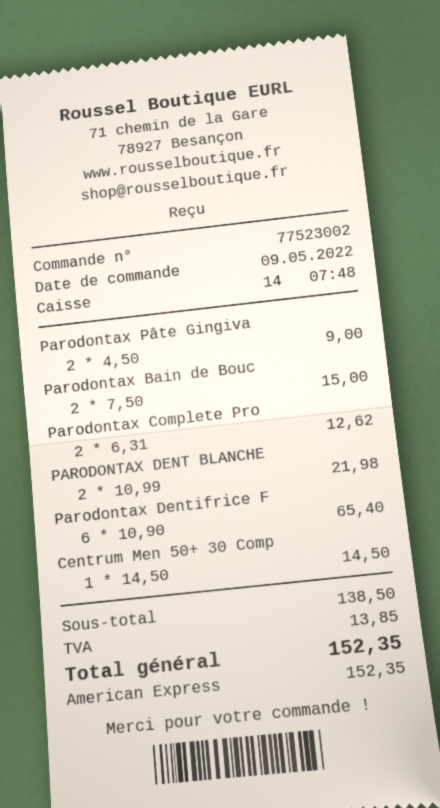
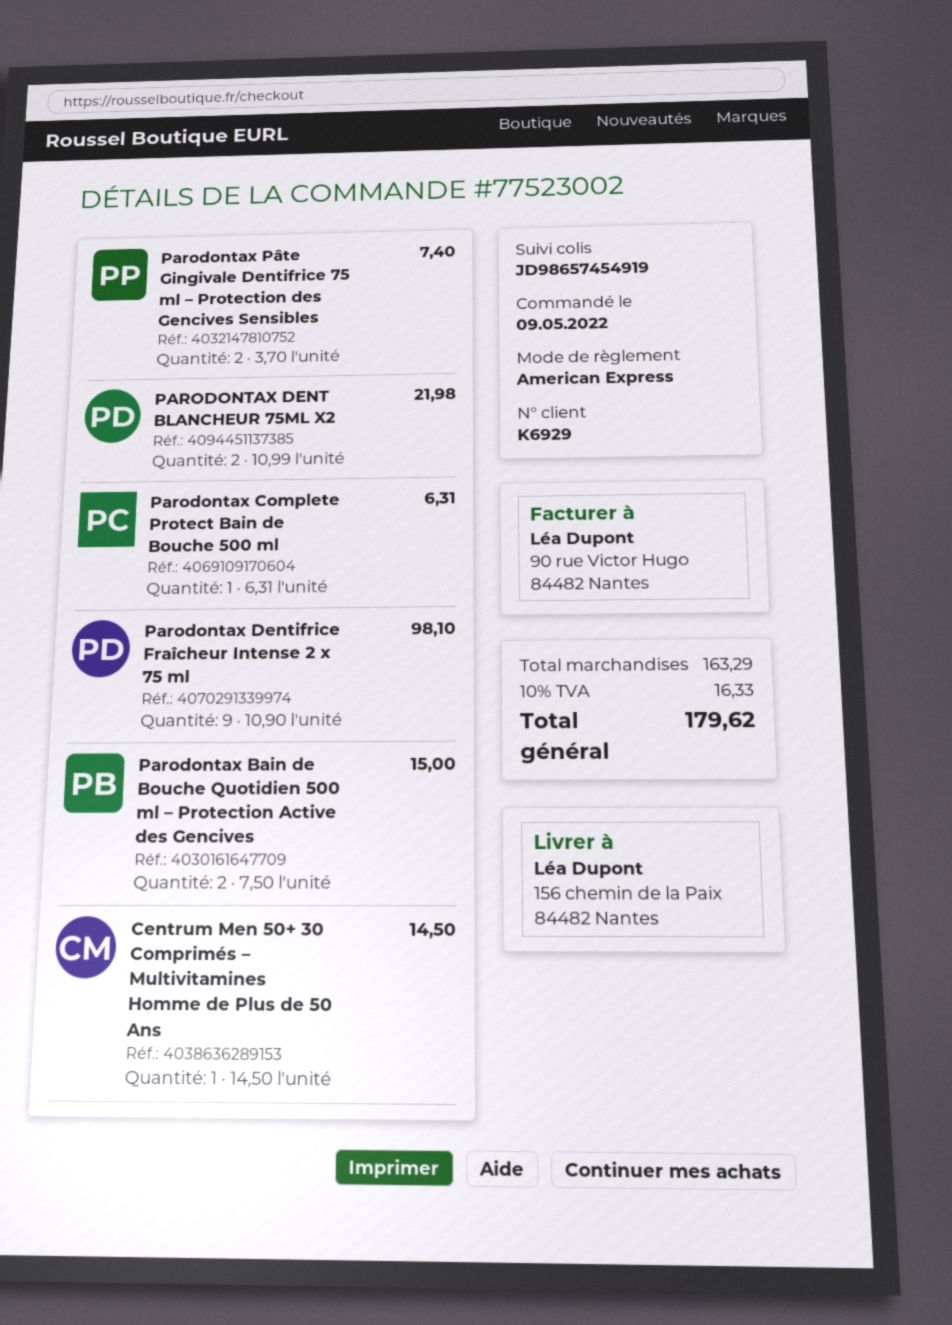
Parodontax Pâte Gingiva: 2 x 4.50 = 9.00 -> 2 x 3.70 = 7.40
Parodontax Complete Pro: 2 x 6.31 = 12.62 -> 1 x 6.31 = 6.31
Parodontax Dentifrice F: 6 x 10.90 = 65.40 -> 9 x 10.90 = 98.10
subtotal: 138.50 -> 163.29
tax: 13.85 -> 16.33
total: 152.35 -> 179.62

